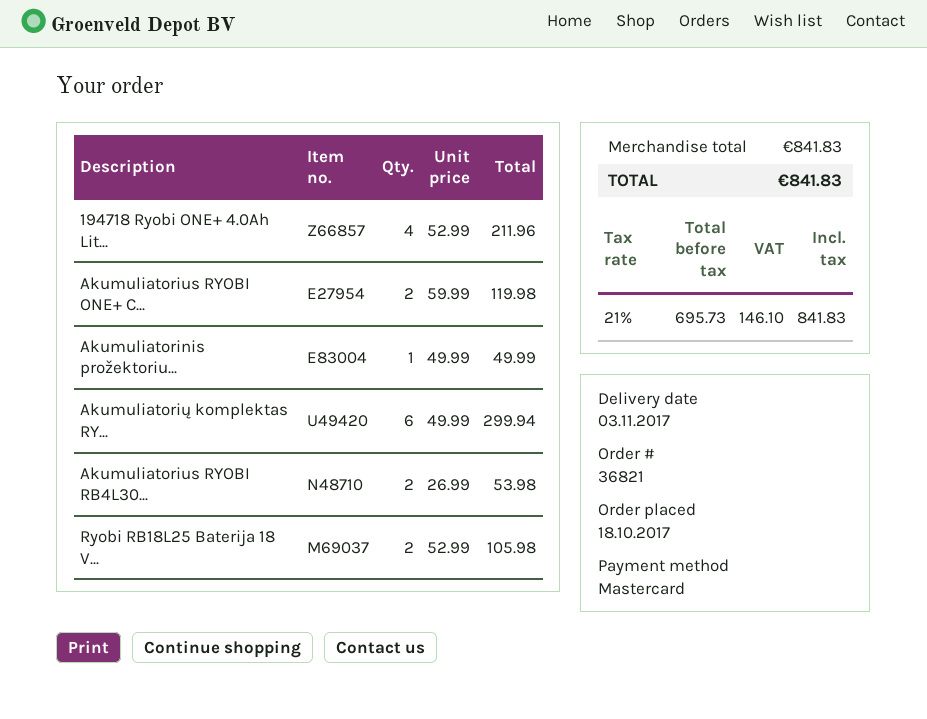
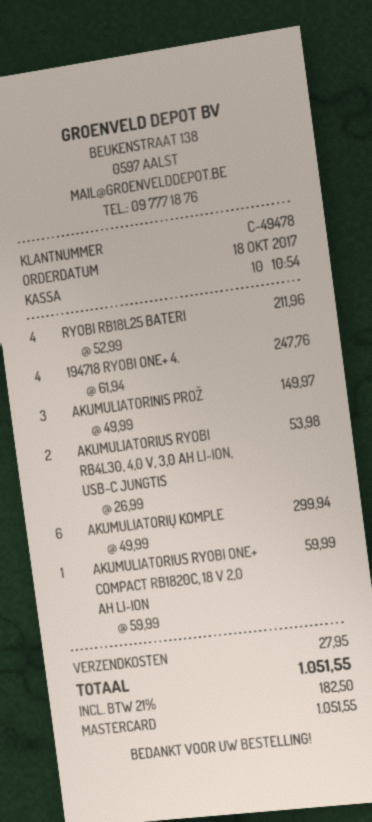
194718 Ryobi ONE+ 4.0Ah Lit...: 4 x 52.99 = 211.96 -> 4 x 61.94 = 247.76
Akumuliatorius RYOBI ONE+ C...: 2 x 59.99 = 119.98 -> 1 x 59.99 = 59.99
Akumuliatorinis prožektoriu...: 1 x 49.99 = 49.99 -> 3 x 49.99 = 149.97
Ryobi RB18L25 Baterija 18 V...: 2 x 52.99 = 105.98 -> 4 x 52.99 = 211.96
shipping: none -> 27.95
tax: 21% = 146.10 -> 21% = 182.50
total: 841.83 -> 1051.55

